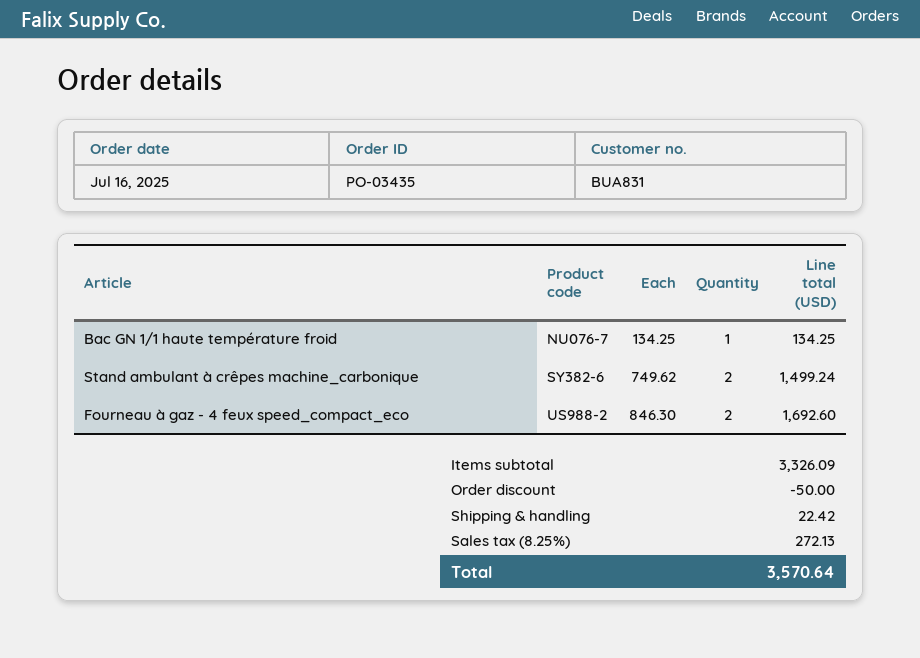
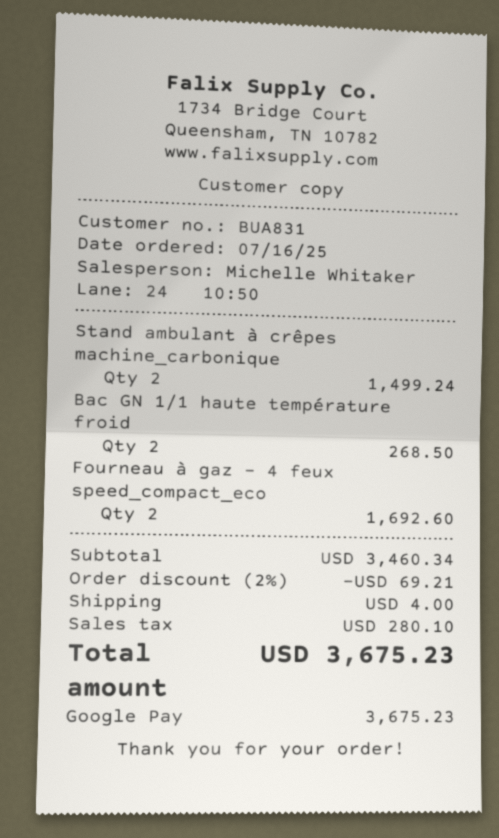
Bac GN 1/1 haute température froid: 1 for 134.25 -> 2 for 268.50
subtotal: 3326.09 -> 3460.34
discount: 50.00 -> 69.21
shipping: 22.42 -> 4.00
tax: 272.13 -> 280.10
total: 3570.64 -> 3675.23

